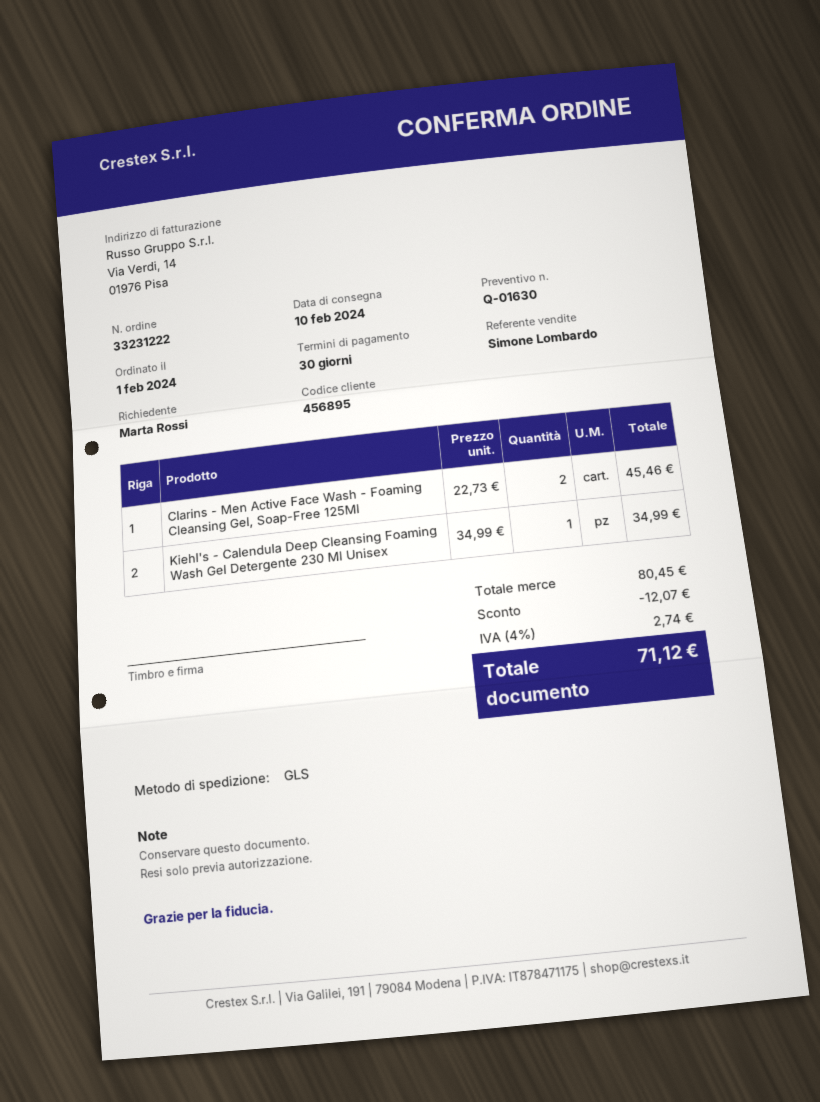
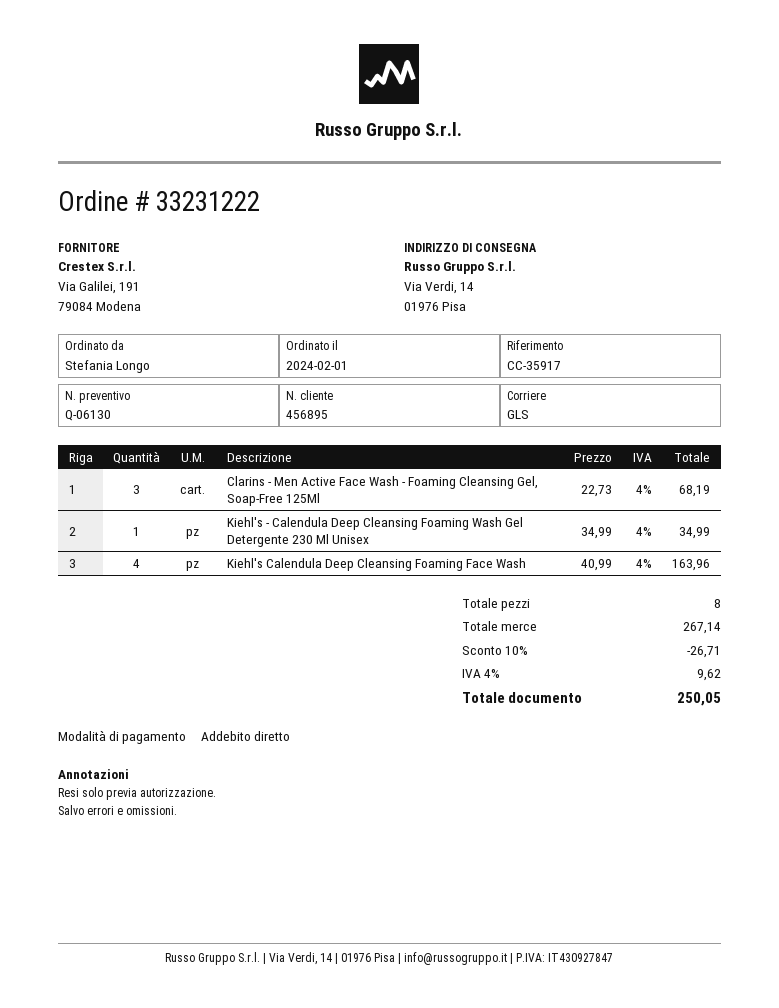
quote number: Q-01630 -> Q-06130
ordered by: Marta Rossi -> Stefania Longo
Clarins - Men Active Face Wash - Foaming Cleansing Gel, Soap-Free 125Ml: 2 x 22.73 = 45.46 -> 3 x 22.73 = 68.19
Kiehl's Calendula Deep Cleansing Foaming Face Wash: none -> 4 x 40.99 = 163.96
subtotal: 80.45 -> 267.14
discount: 12.07 -> 26.71
tax: 4% = 2.74 -> 4% = 9.62
total: 71.12 -> 250.05

